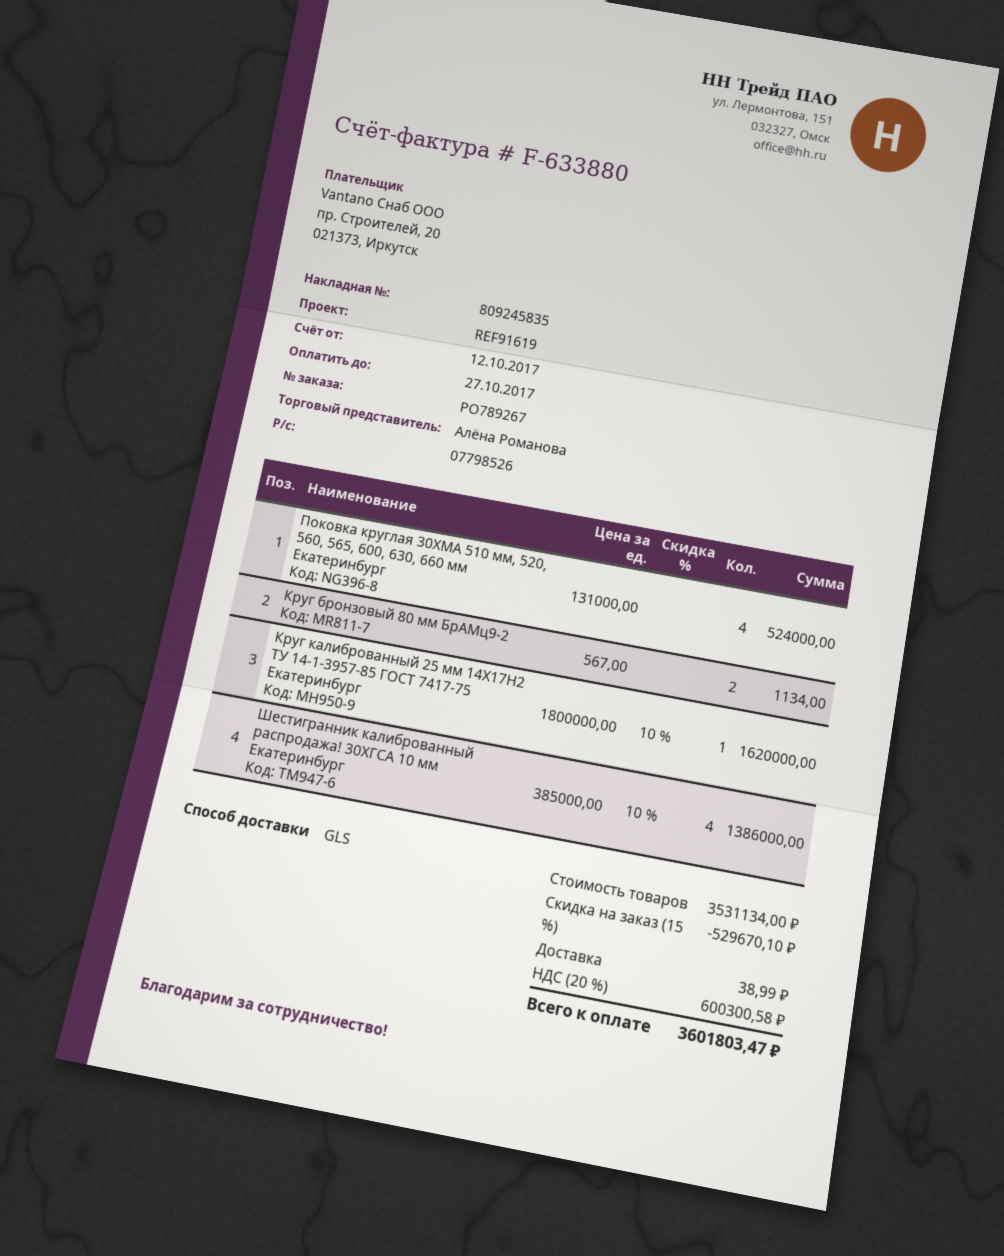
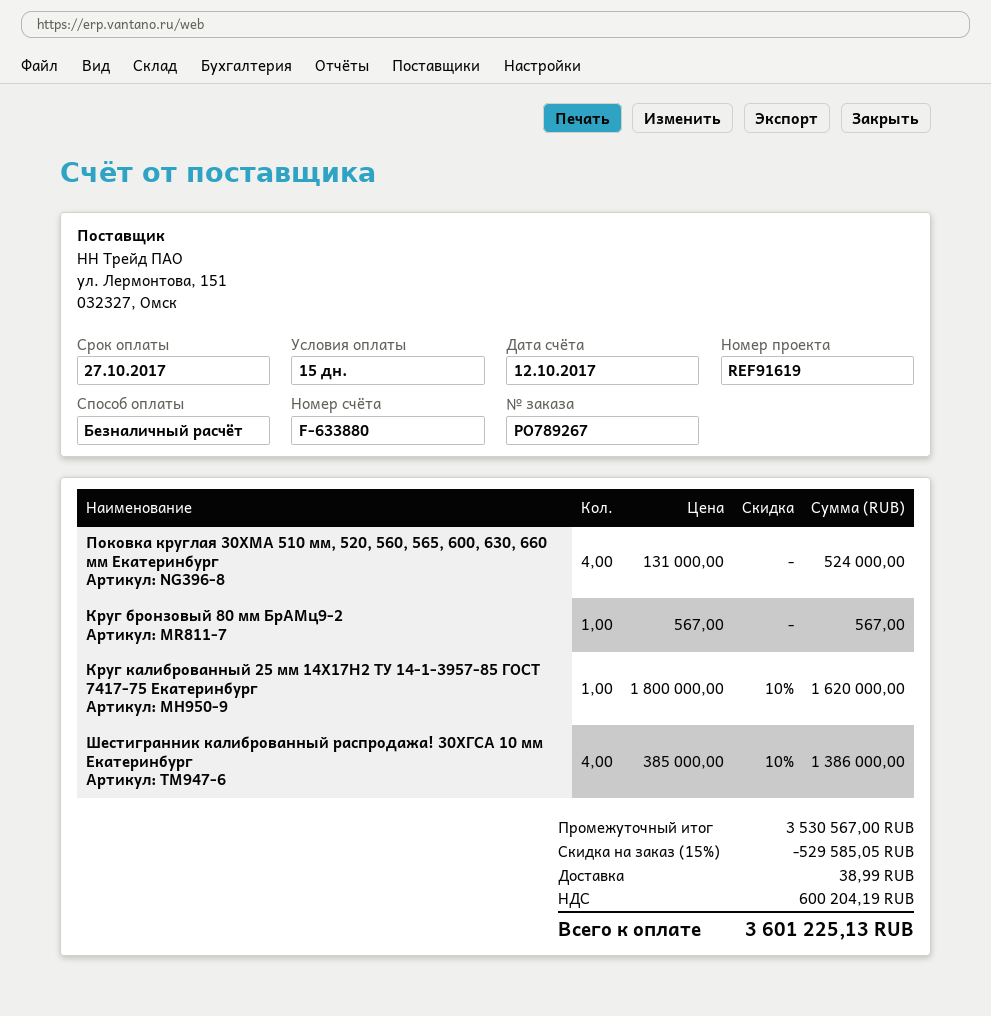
Круг бронзовый 80 мм БрАМц9-2: 2 x 567.00 = 1134.00 -> 1 x 567.00 = 567.00
subtotal: 3531134.00 -> 3530567.00
discount: 15% = 529670.10 -> 15% = 529585.05
tax: 600300.58 -> 600204.19
total: 3601803.47 -> 3601225.13

